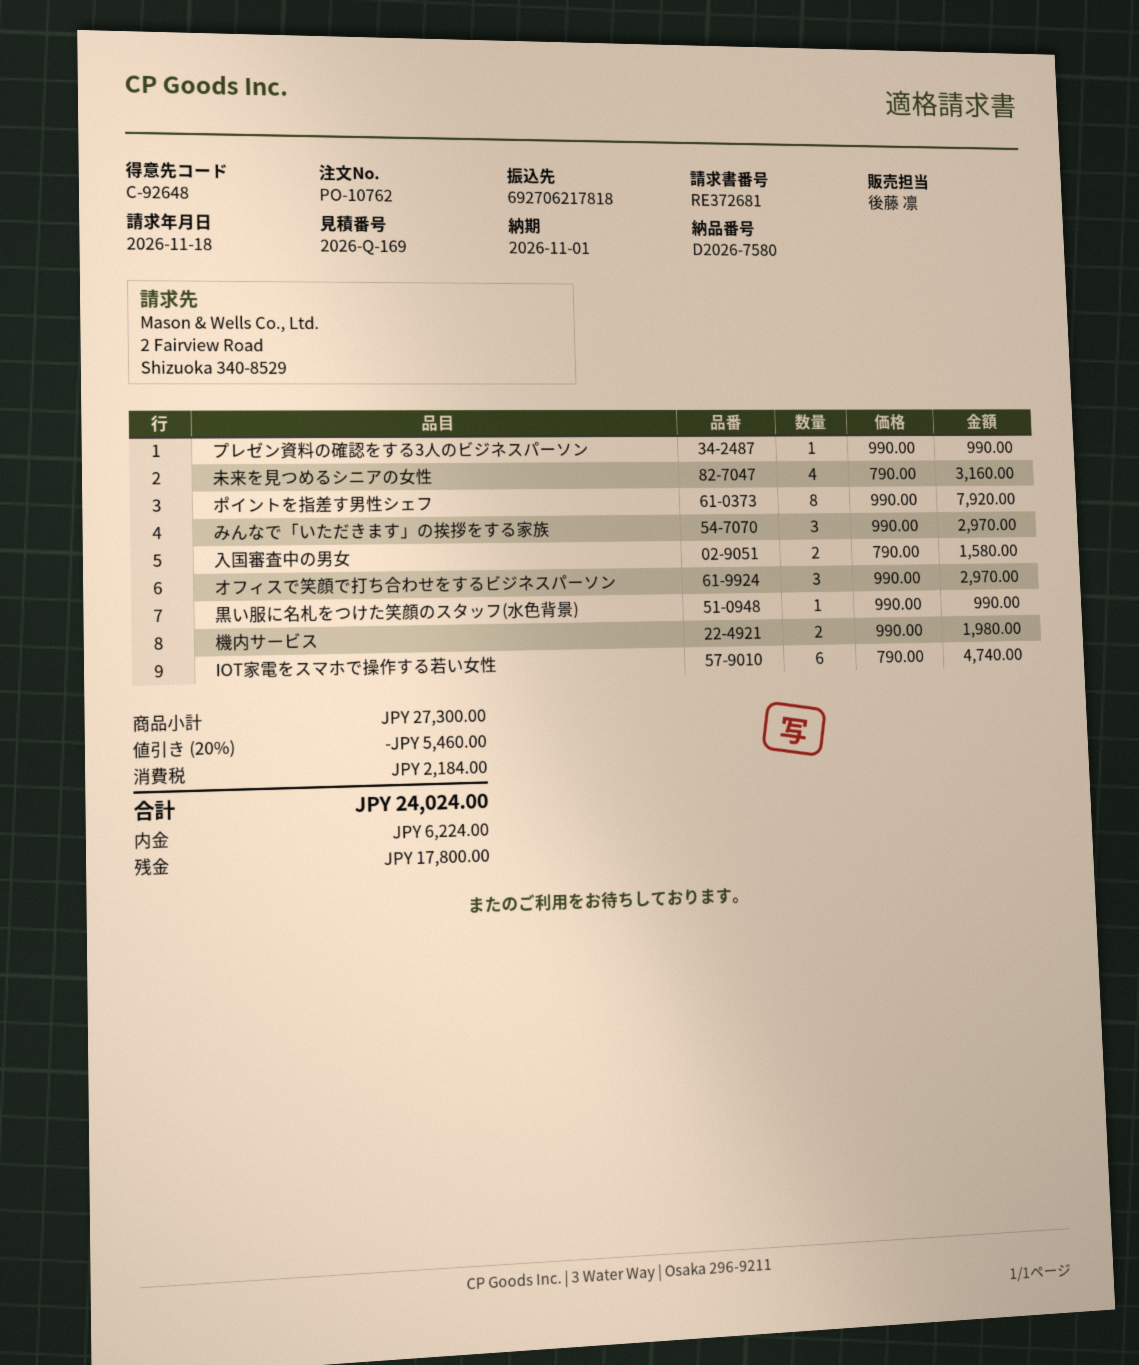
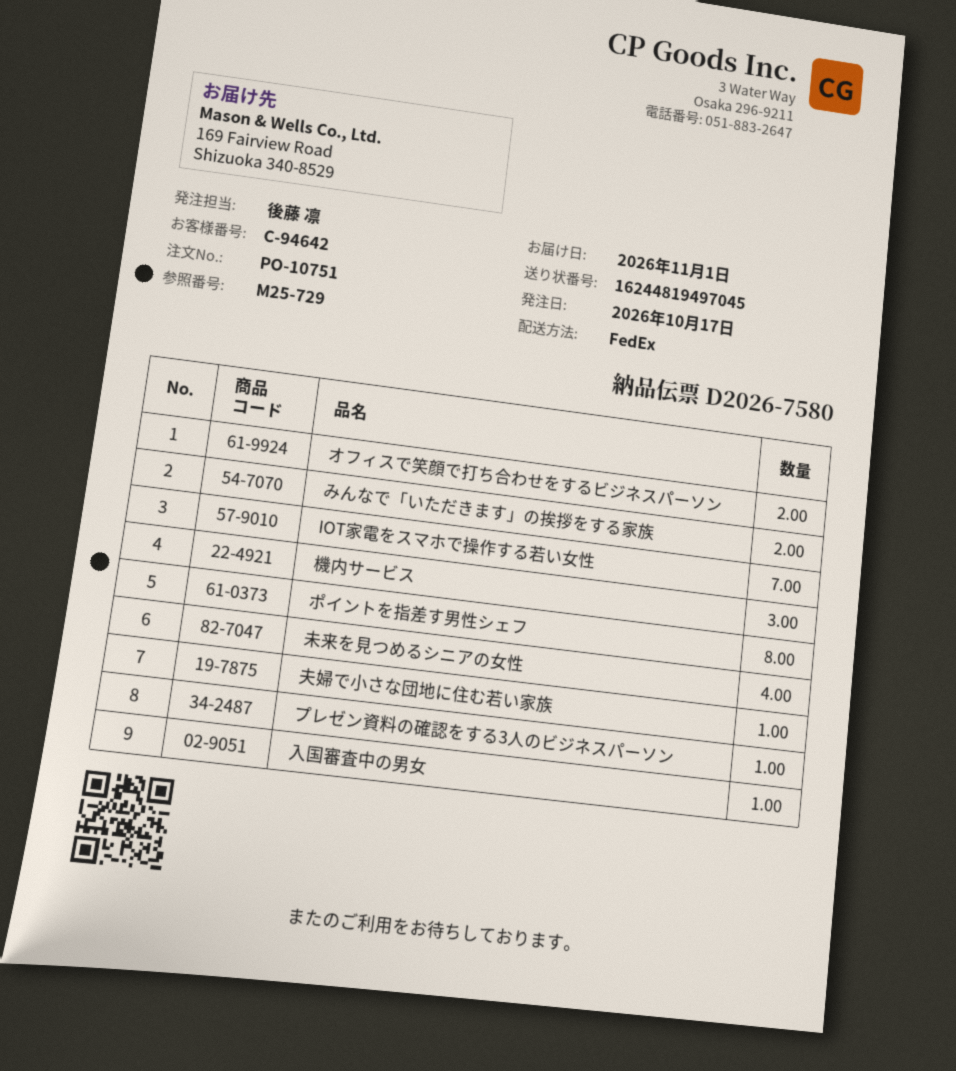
order number: PO-10762 -> PO-10751
customer number: C-92648 -> C-94642
みんなで「いただきます」の挨拶をする家族: 3 -> 2
入国審査中の男女: 2 -> 1
オフィスで笑顔で打ち合わせをするビジネスパーソン: 3 -> 2
黒い服に名札をつけた笑顔のスタッフ(水色背景): 1 -> none
機内サービス: 2 -> 3
IOT家電をスマホで操作する若い女性: 6 -> 7
夫婦で小さな団地に住む若い家族: none -> 1

